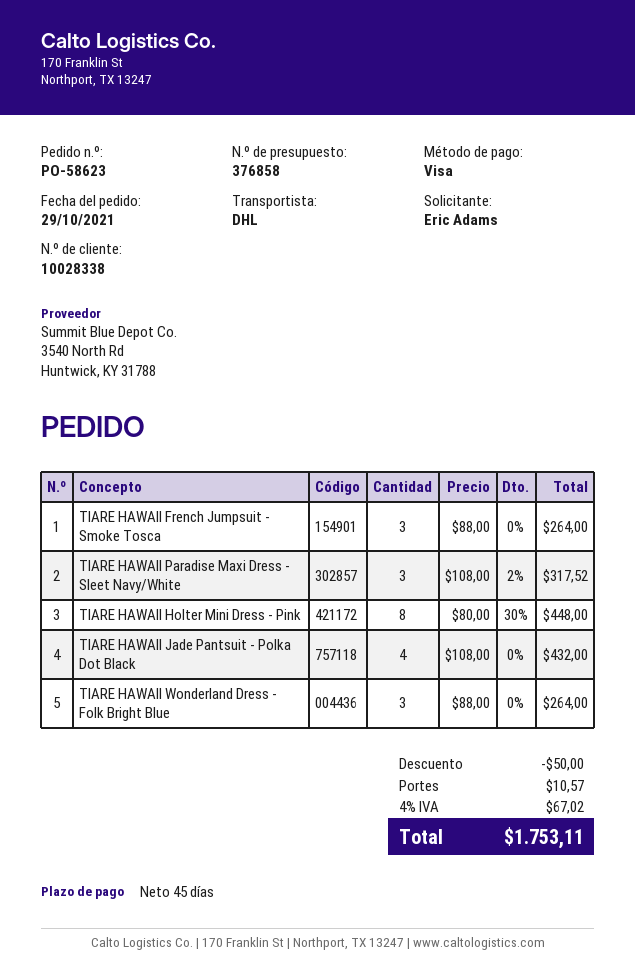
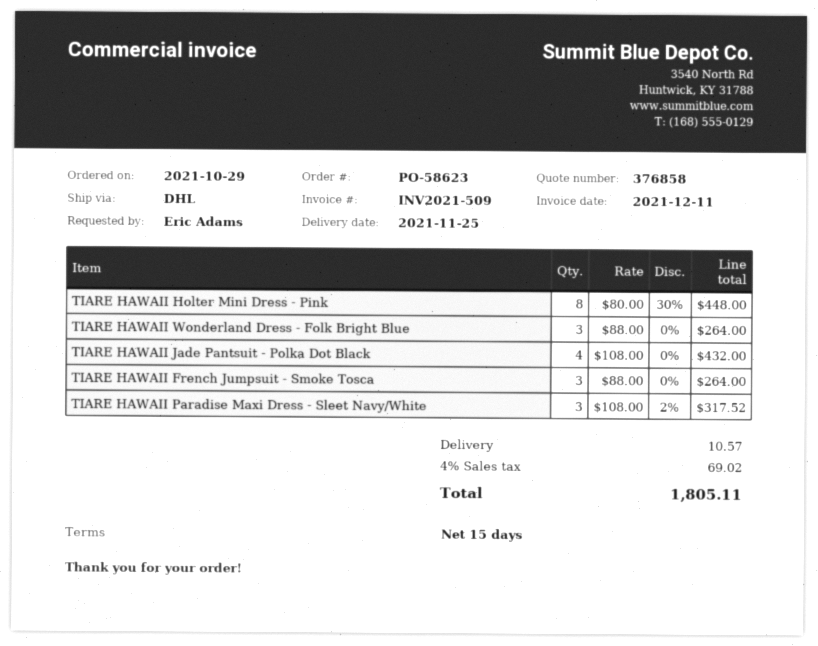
payment terms: 45 days -> 15 days
discount: 50.00 -> none
tax: 4% = 67.02 -> 4% = 69.02
total: 1753.11 -> 1805.11

